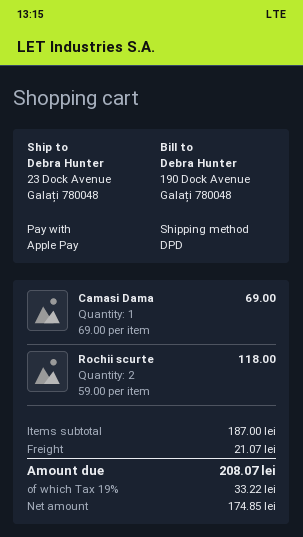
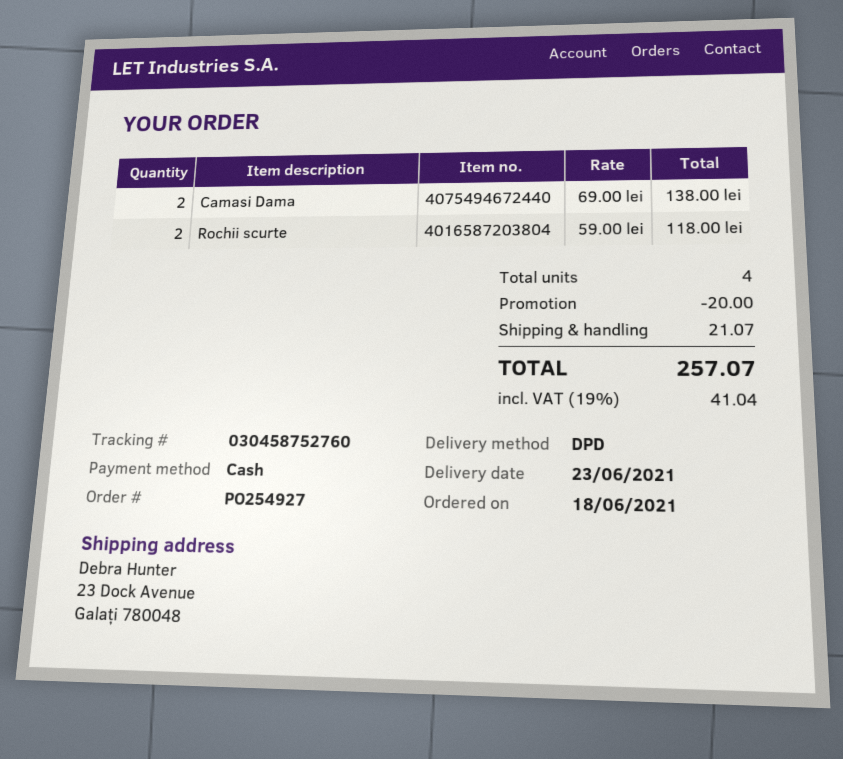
payment method: Apple Pay -> cash
Camasi Dama: 1 x 69.00 = 69.00 -> 2 x 69.00 = 138.00
discount: none -> 20.00
tax: 19% = 33.22 -> 19% = 41.04
total: 208.07 -> 257.07

